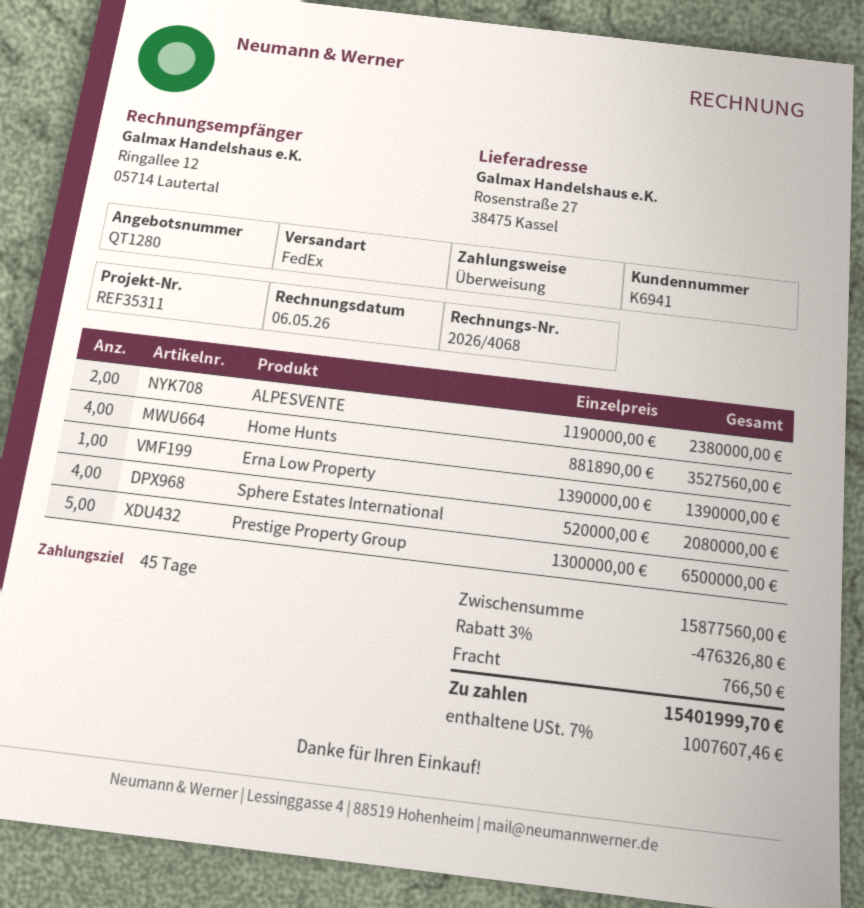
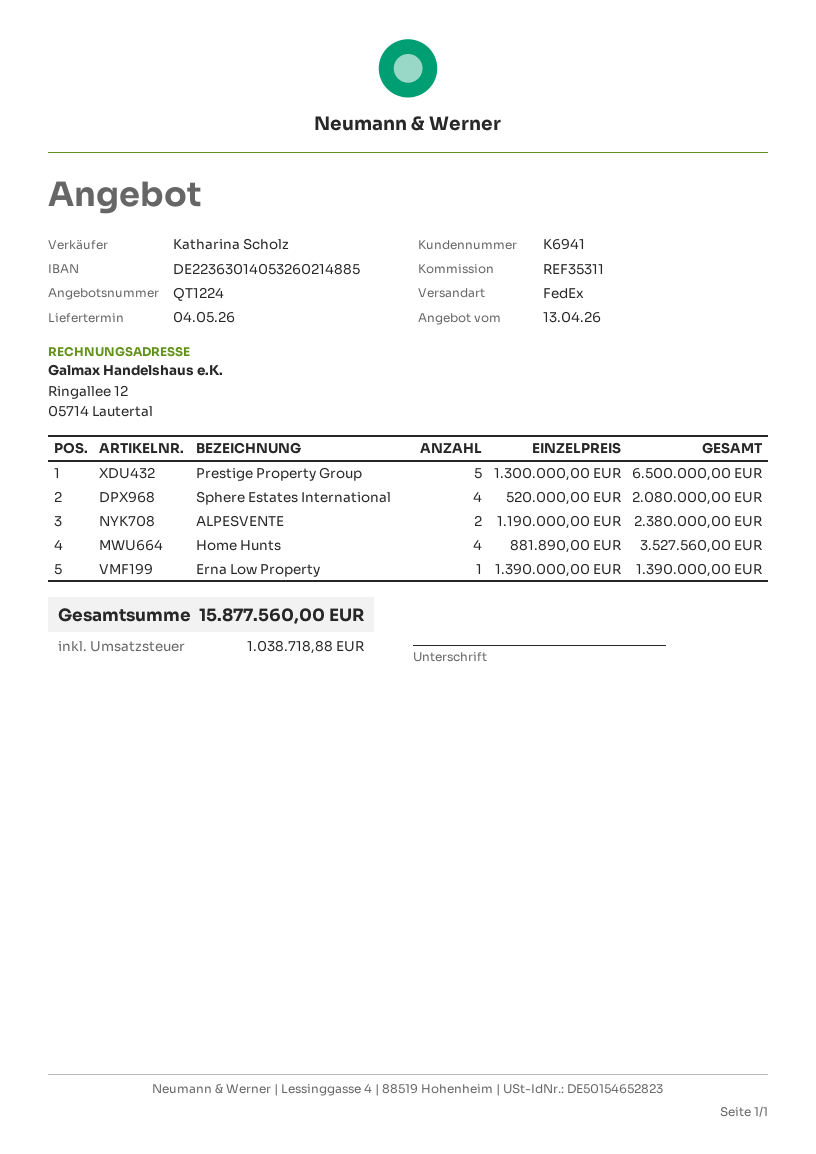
quote number: QT1280 -> QT1224
discount: 3% = 476326.80 -> none
shipping: 766.50 -> none
tax: 1007607.46 -> 1038718.88
total: 15401999.70 -> 15877560.00

